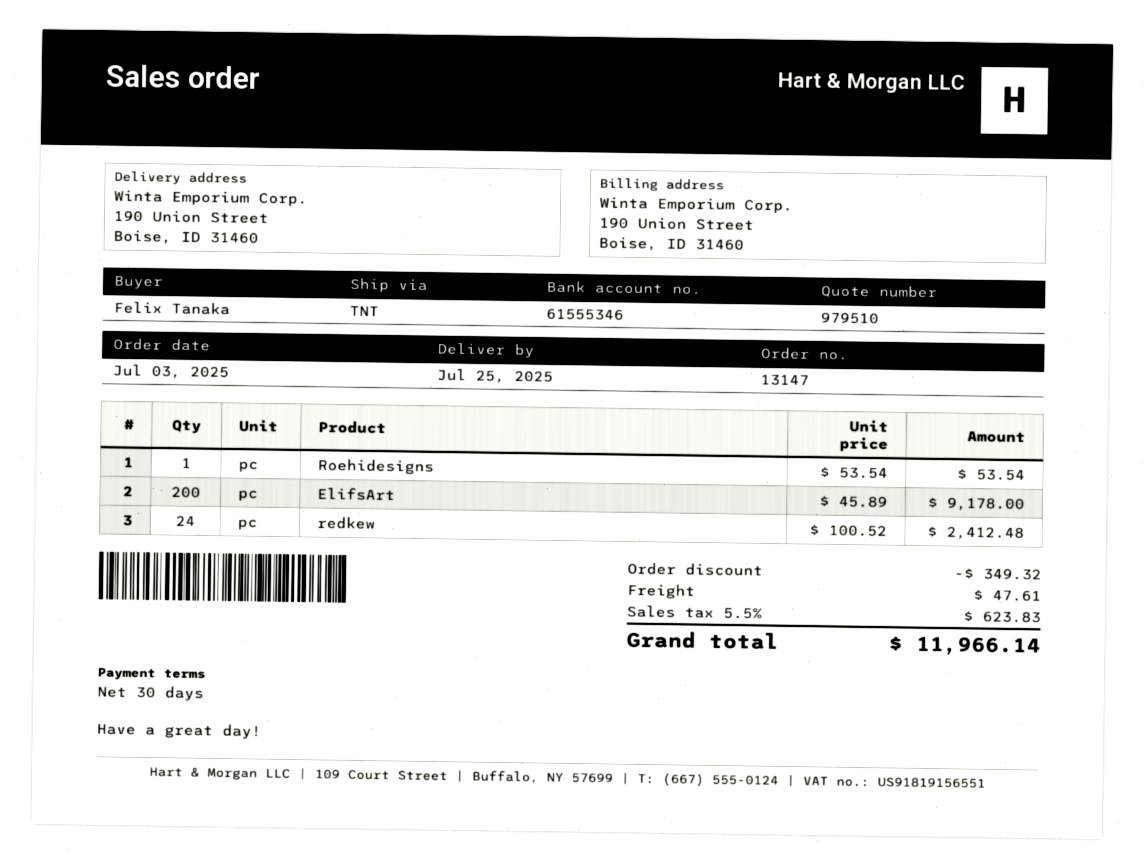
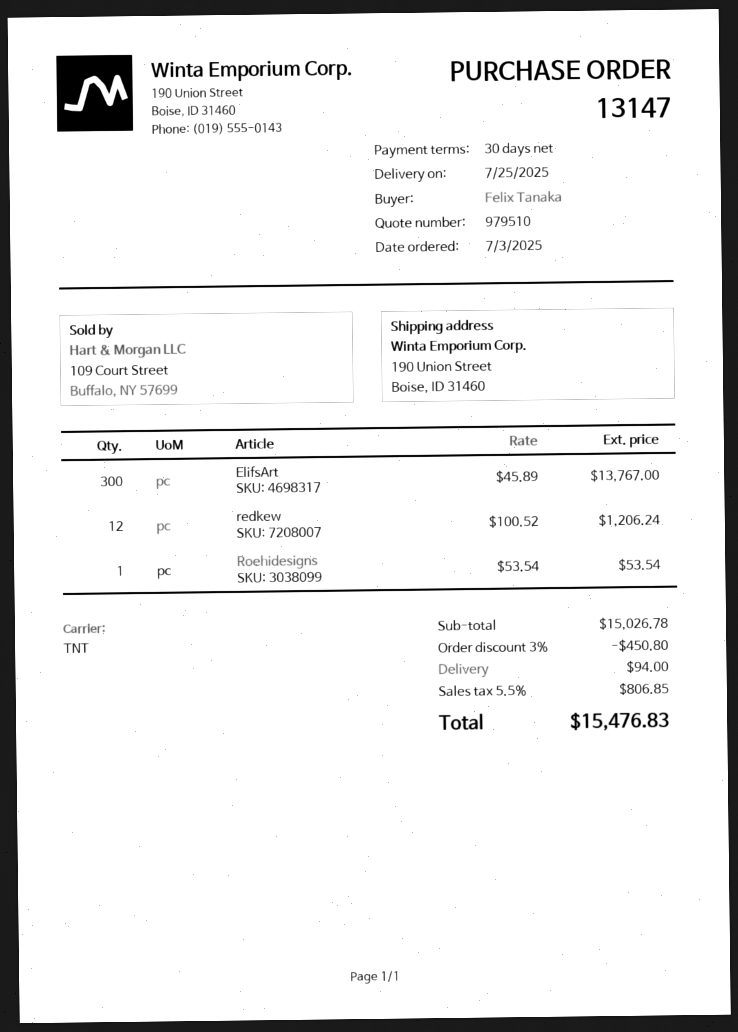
ElifsArt: 200 x 45.89 = 9178.00 -> 300 x 45.89 = 13767.00
redkew: 24 x 100.52 = 2412.48 -> 12 x 100.52 = 1206.24
discount: 349.32 -> 450.80
shipping: 47.61 -> 94.00
tax: 5.5% = 623.83 -> 5.5% = 806.85
total: 11966.14 -> 15476.83

